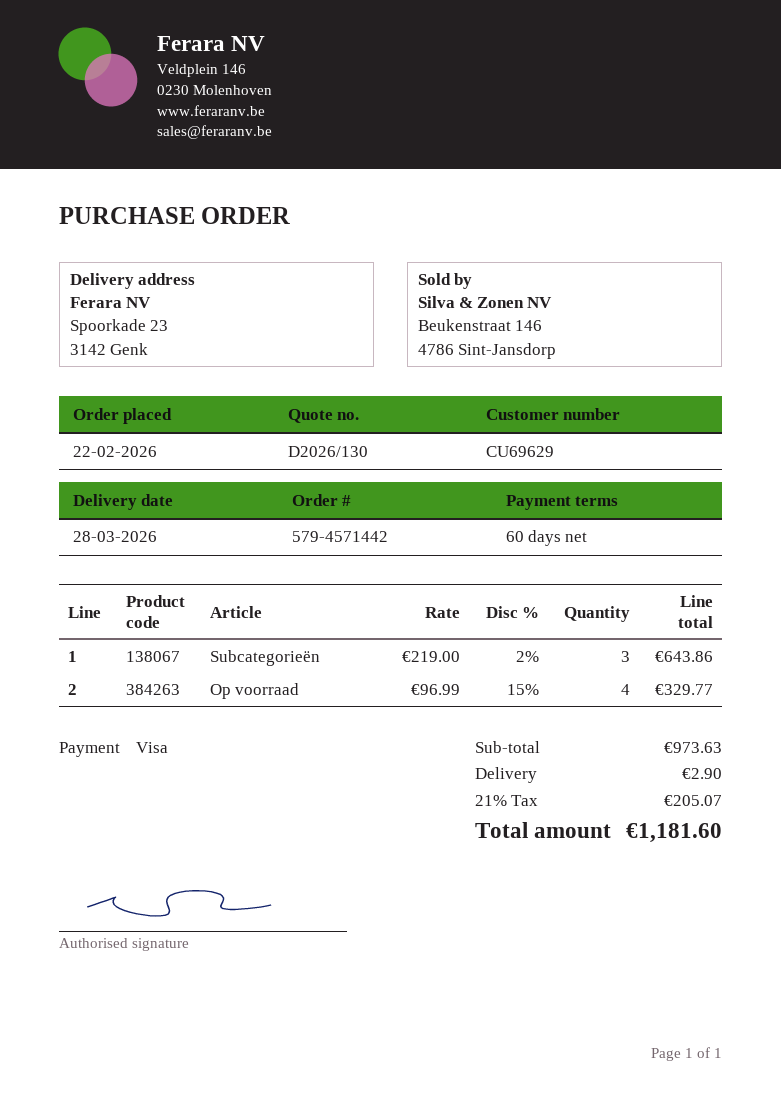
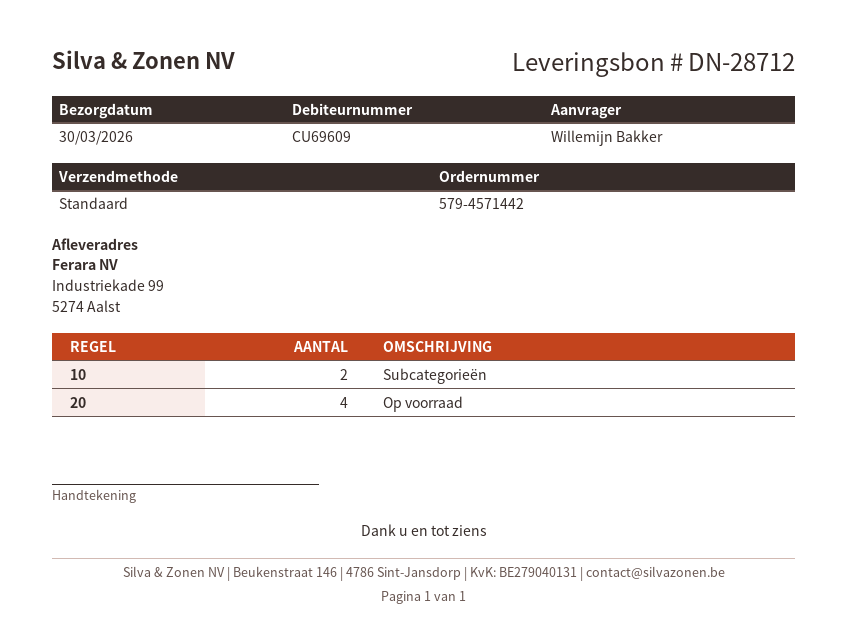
delivery date: 2026-03-28 -> 2026-03-30
customer number: CU69629 -> CU69609
ship to: Spoorkade 23, 3142 Genk -> Industriekade 99, 5274 Aalst
Subcategorieën: 3 -> 2

